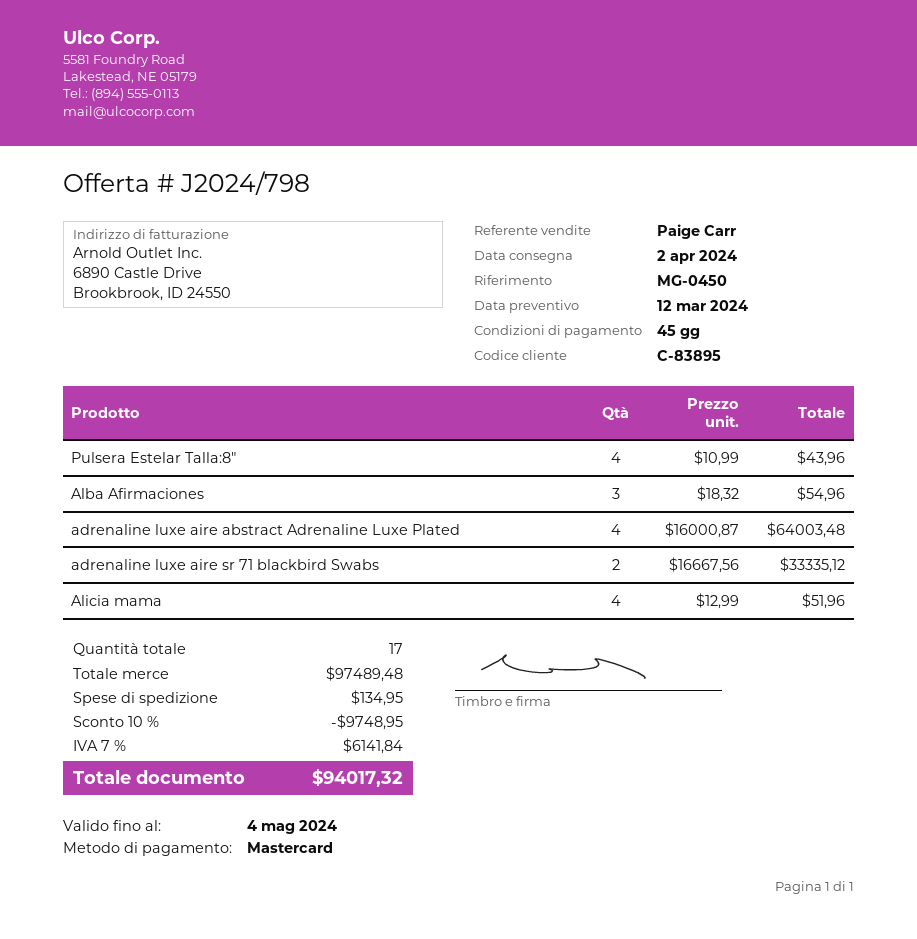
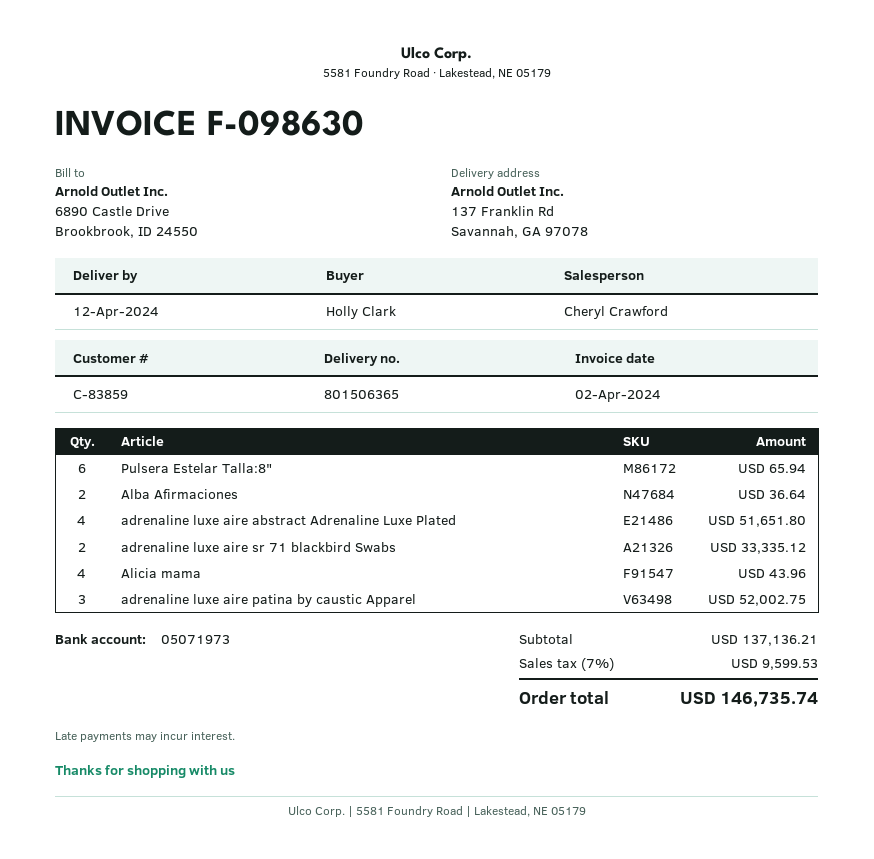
delivery date: 2024-04-02 -> 2024-04-12
customer number: C-83895 -> C-83859
sales rep: Paige Carr -> Cheryl Crawford
Pulsera Estelar Talla:8": 4 for 43.96 -> 6 for 65.94
Alba Afirmaciones: 3 for 54.96 -> 2 for 36.64
adrenaline luxe aire abstract Adrenaline Luxe Plated: 4 for 64003.48 -> 4 for 51651.80
Alicia mama: 4 for 51.96 -> 4 for 43.96
adrenaline luxe aire patina by caustic Apparel: none -> 3 for 52002.75
subtotal: 97489.48 -> 137136.21
discount: 10% = 9748.95 -> none
shipping: 134.95 -> none
tax: 7% = 6141.84 -> 7% = 9599.53
total: 94017.32 -> 146735.74

